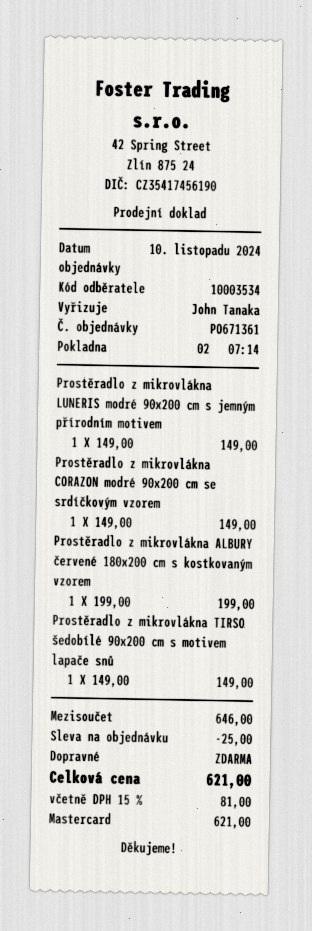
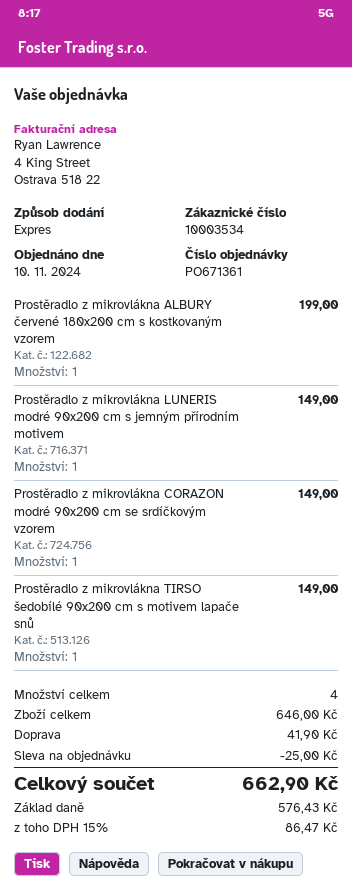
shipping: 0.00 -> 41.90
tax: 15% = 81.00 -> 15% = 86.47
total: 621.00 -> 662.90

